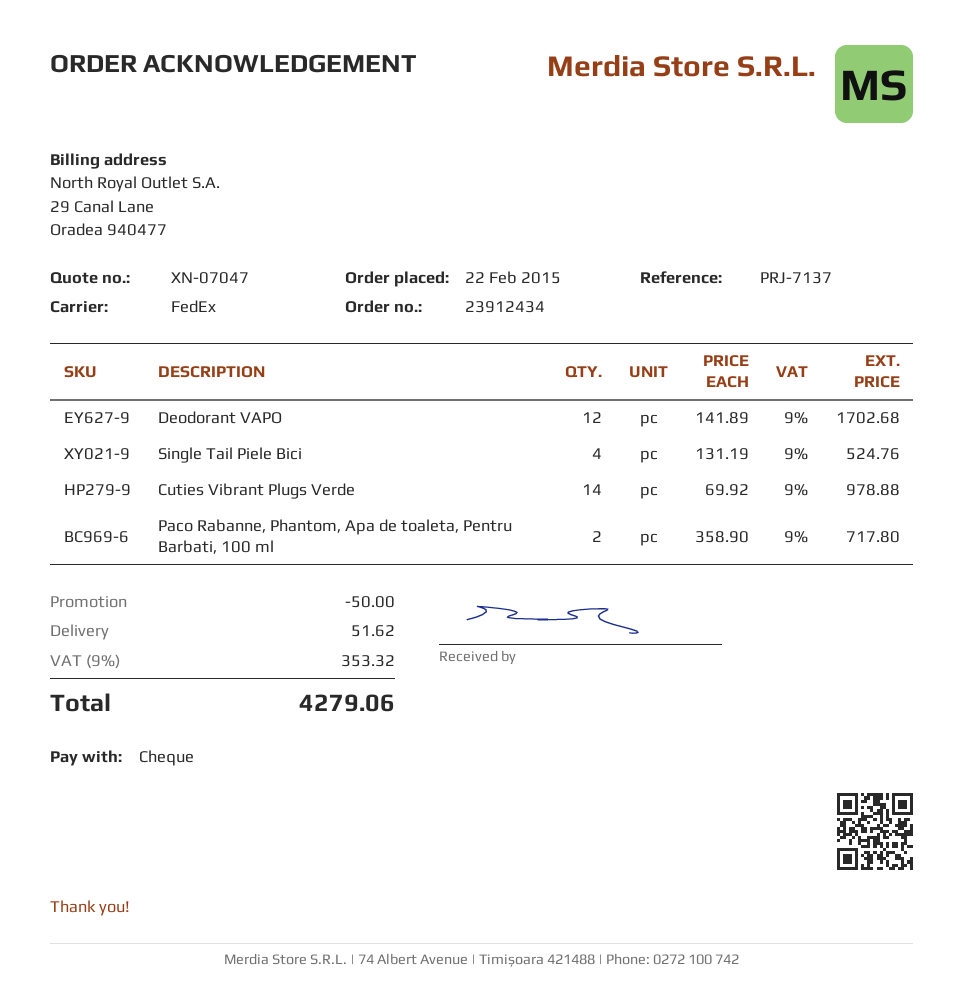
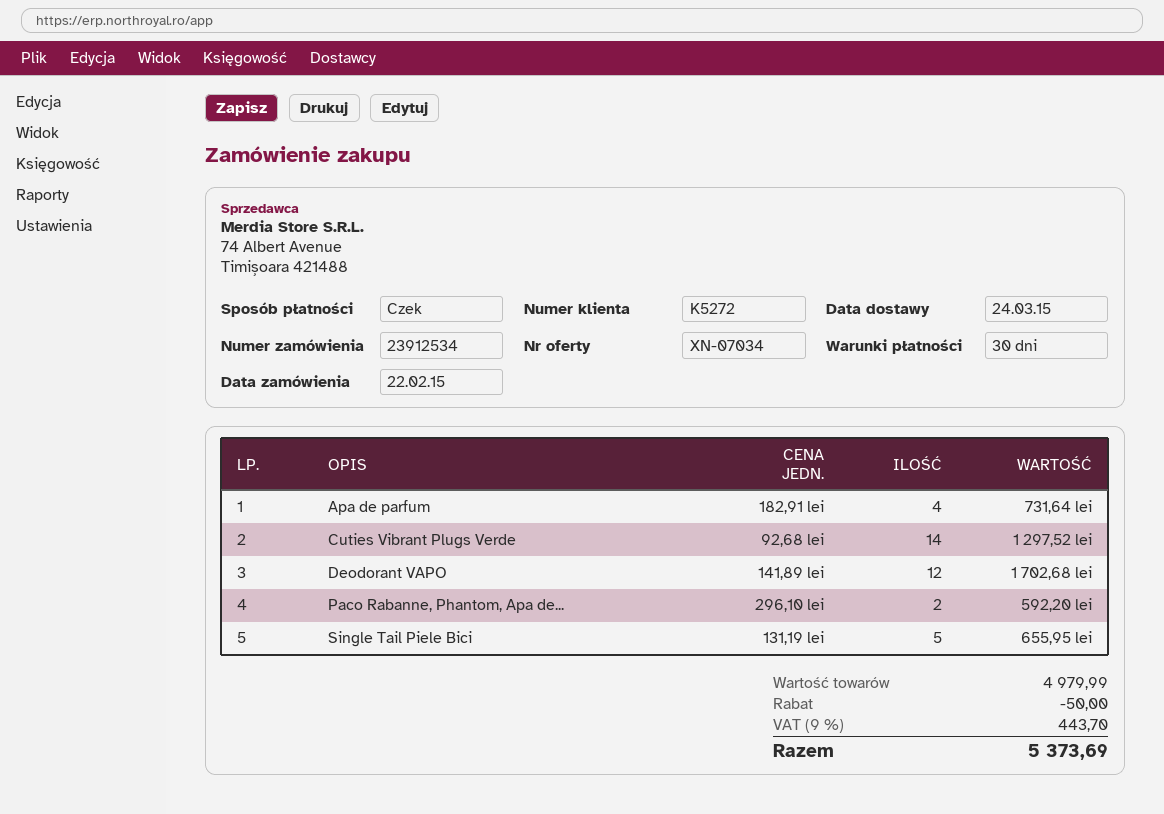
quote number: XN-07047 -> XN-07034
order number: 23912434 -> 23912534
Single Tail Piele Bici: 4 x 131.19 = 524.76 -> 5 x 131.19 = 655.95
Cuties Vibrant Plugs Verde: 14 x 69.92 = 978.88 -> 14 x 92.68 = 1297.52
Paco Rabanne, Phantom, Apa de toaleta, Pentru Barbati, 100 ml: 2 x 358.90 = 717.80 -> 2 x 296.10 = 592.20
Apa de parfum: none -> 4 x 182.91 = 731.64
shipping: 51.62 -> none
tax: 9% = 353.32 -> 9% = 443.70
total: 4279.06 -> 5373.69

